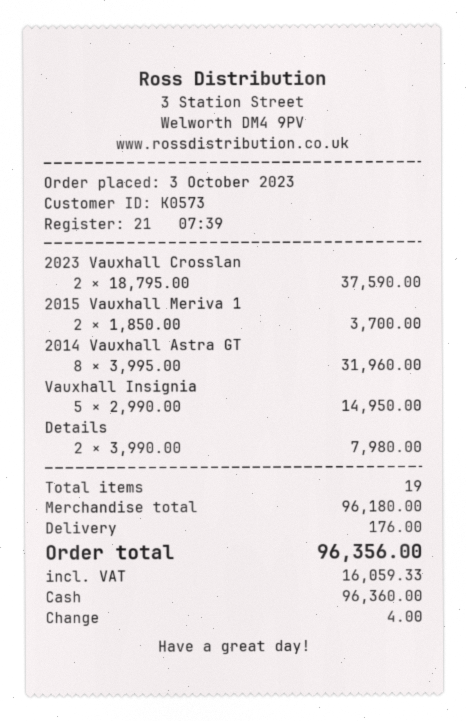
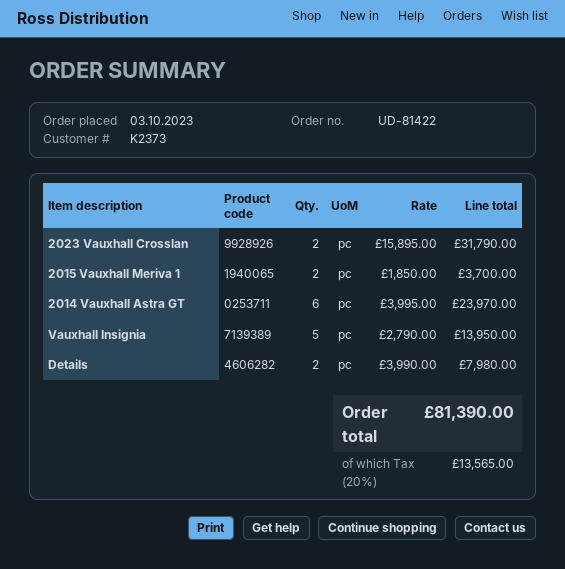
customer number: K0573 -> K2373
2023 Vauxhall Crosslan: 2 x 18795.00 = 37590.00 -> 2 x 15895.00 = 31790.00
2014 Vauxhall Astra GT: 8 x 3995.00 = 31960.00 -> 6 x 3995.00 = 23970.00
Vauxhall Insignia: 5 x 2990.00 = 14950.00 -> 5 x 2790.00 = 13950.00
shipping: 176.00 -> none
tax: 16059.33 -> 13565.00
total: 96356.00 -> 81390.00

